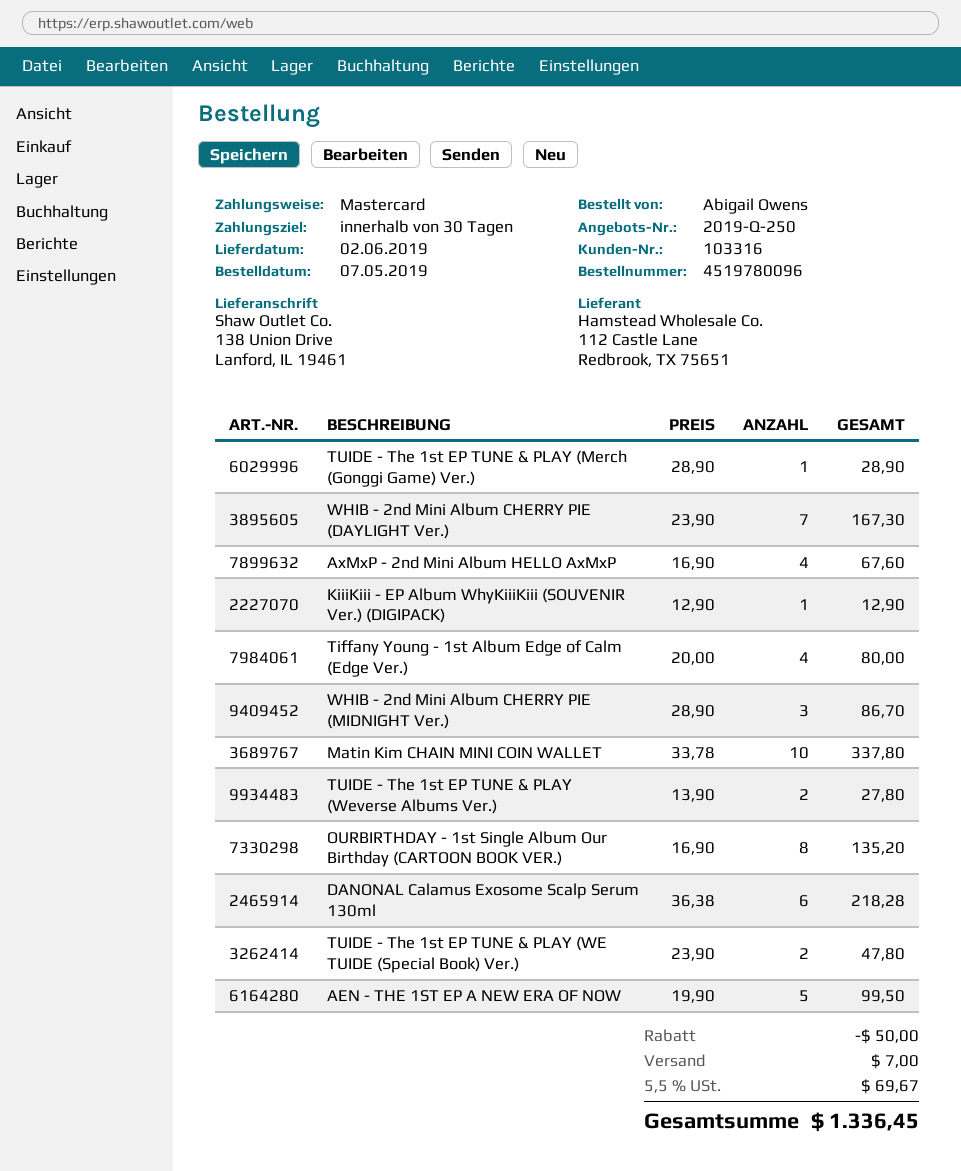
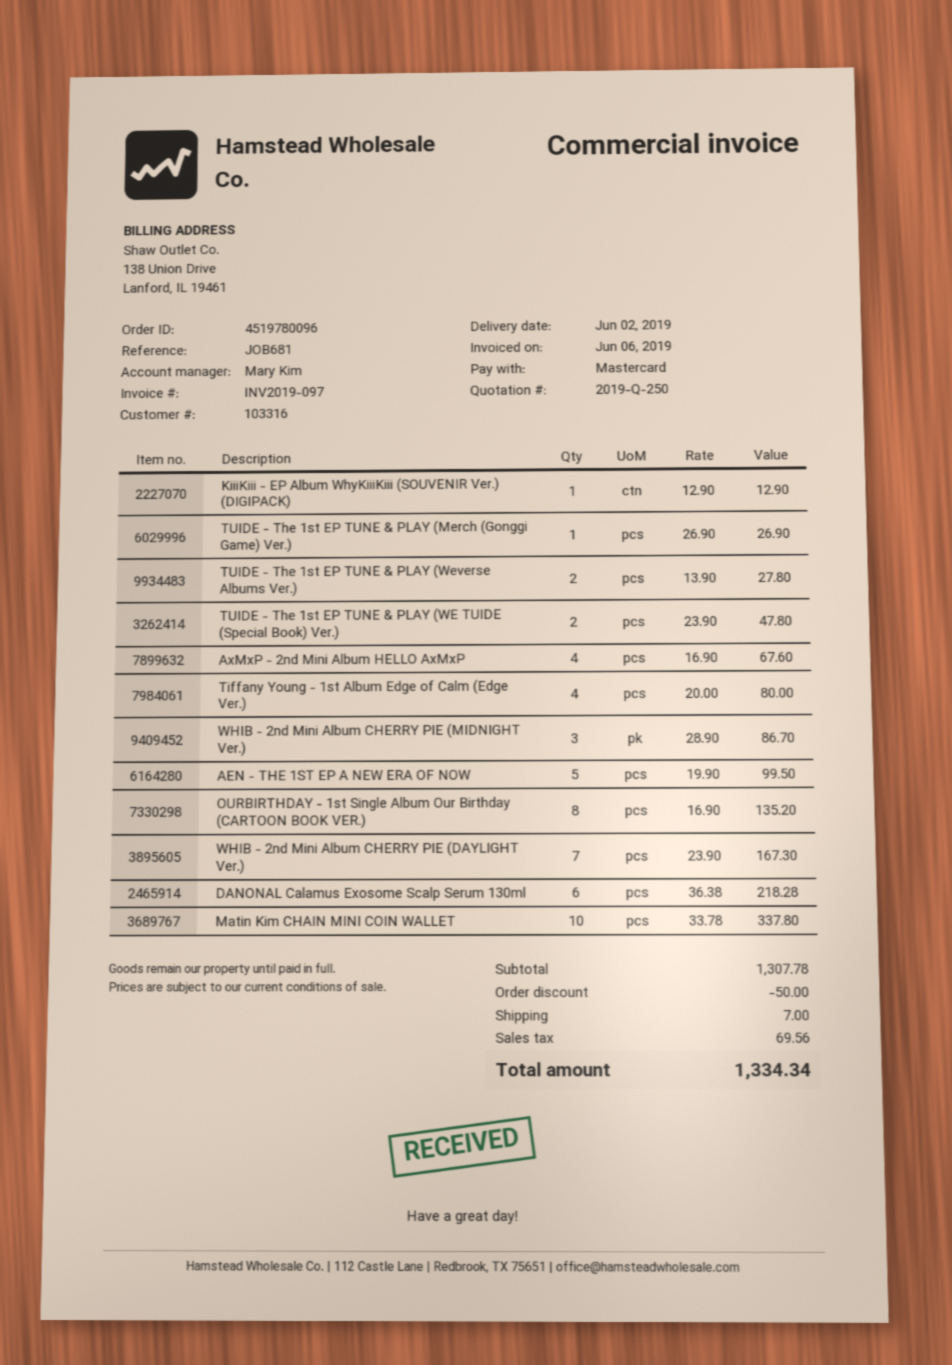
TUIDE - The 1st EP TUNE & PLAY (Merch (Gonggi Game) Ver.): 1 x 28.90 = 28.90 -> 1 x 26.90 = 26.90
tax: 69.67 -> 69.56
total: 1336.45 -> 1334.34

